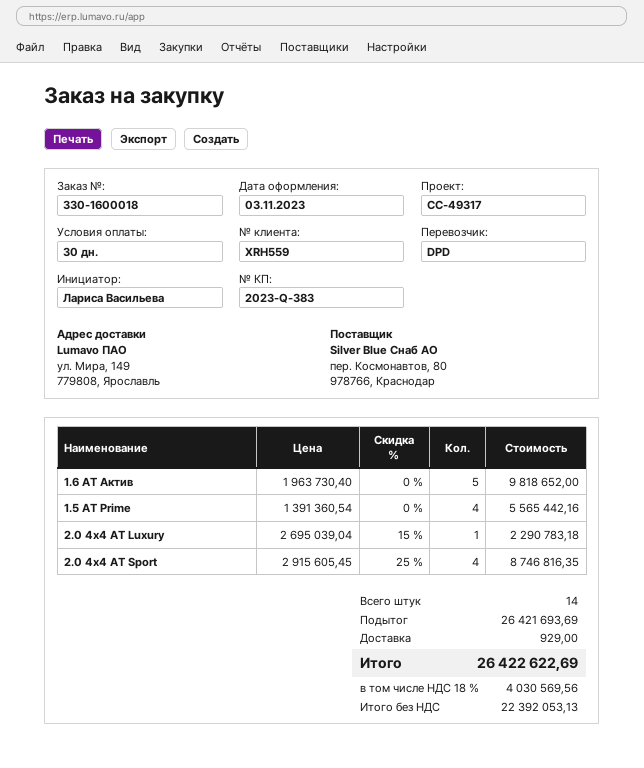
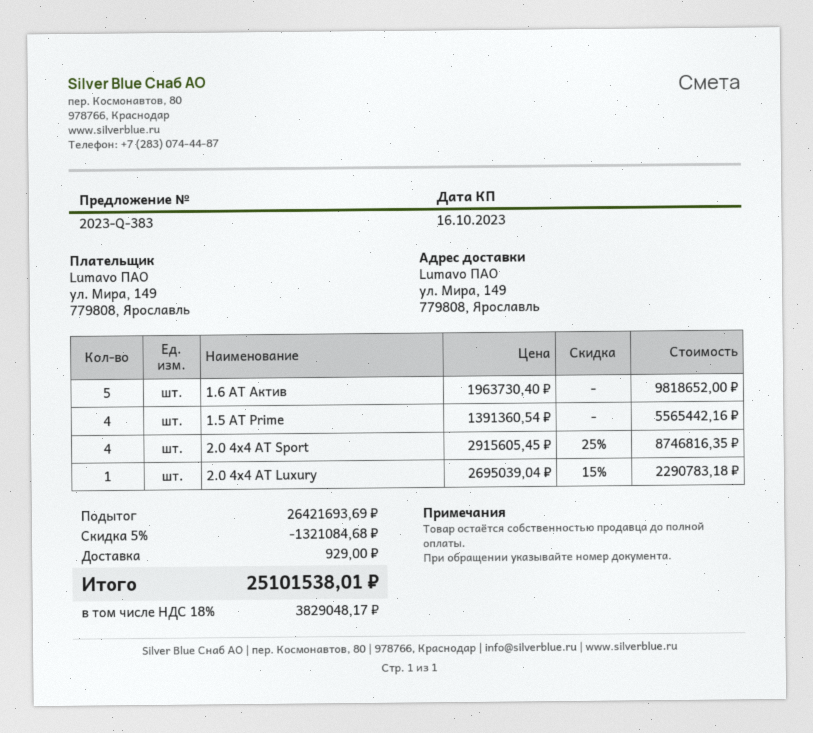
discount: none -> 5% = 1321084.68
tax: 18% = 4030569.56 -> 18% = 3829048.17
total: 26422622.69 -> 25101538.01

